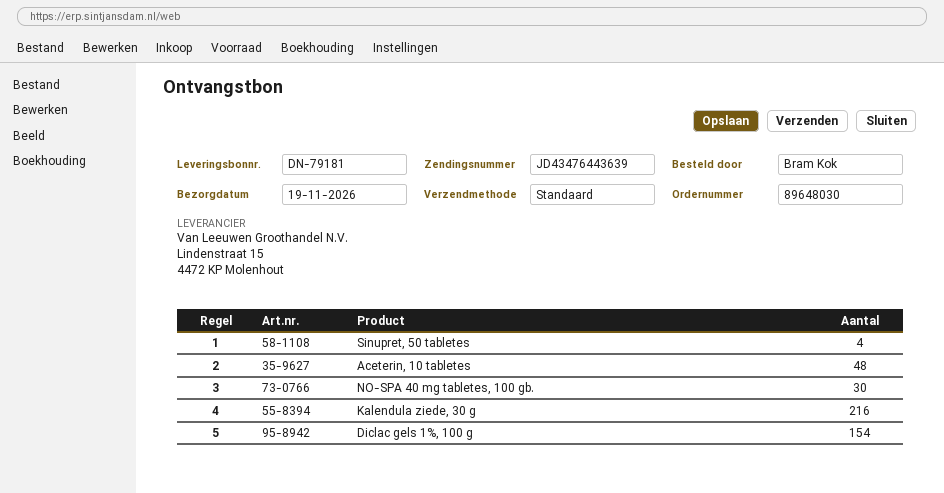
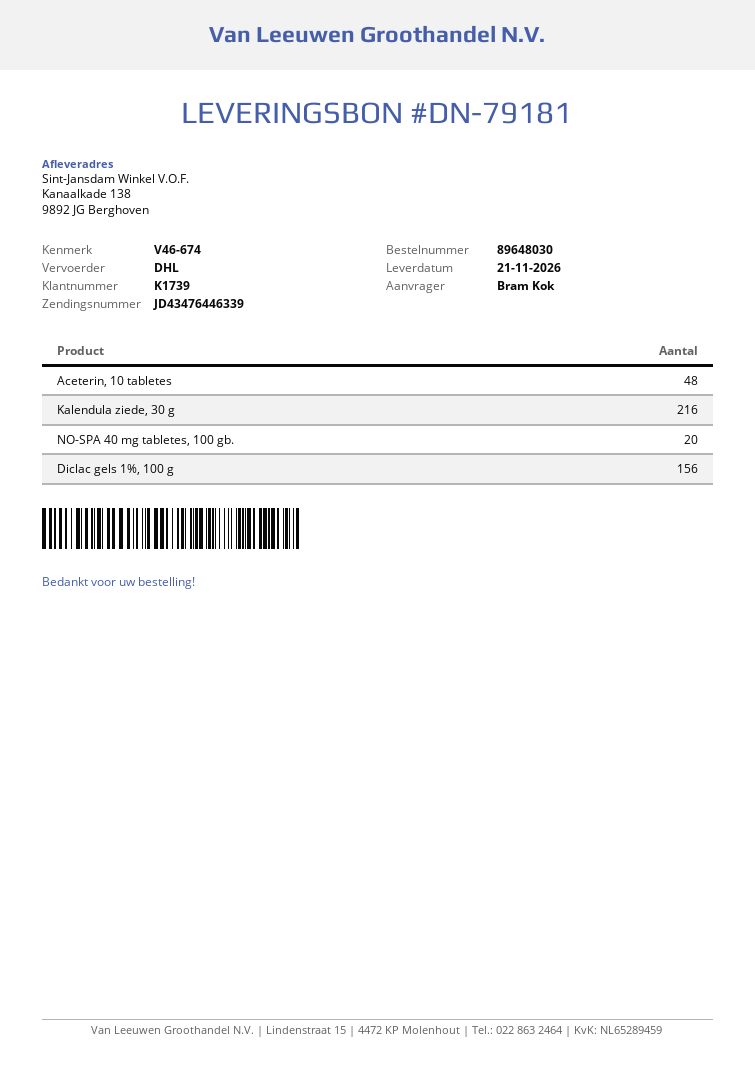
delivery date: 2026-11-19 -> 2026-11-21
shipping method: standard -> DHL
tracking number: JD43476443639 -> JD43476446339
Sinupret, 50 tabletes: 4 -> none
NO-SPA 40 mg tabletes, 100 gb.: 30 -> 20
Diclac gels 1%, 100 g: 154 -> 156

